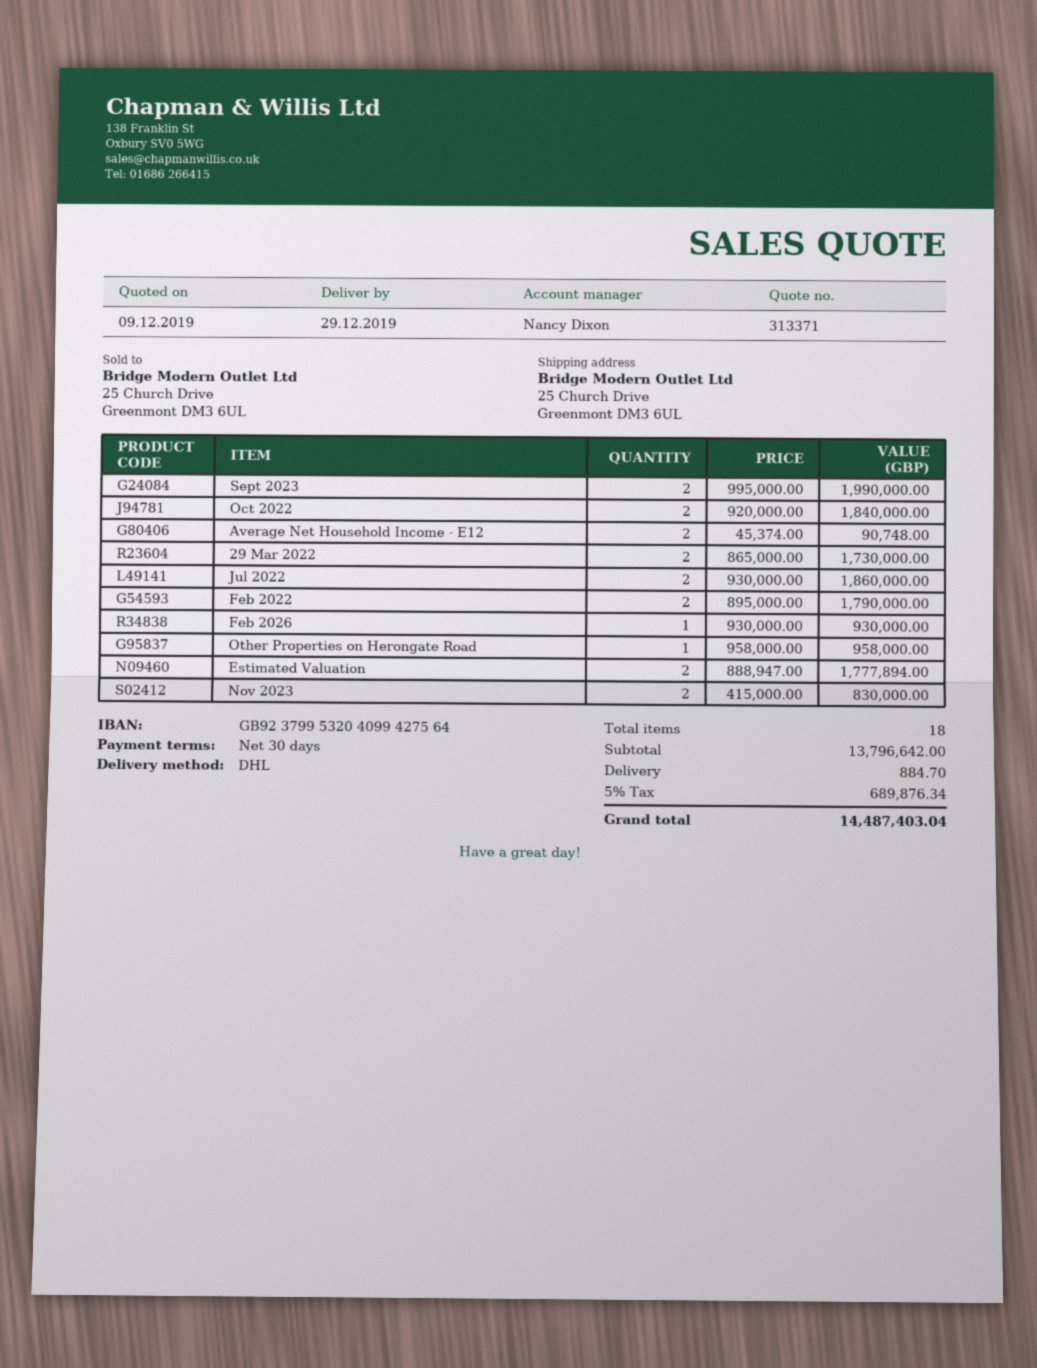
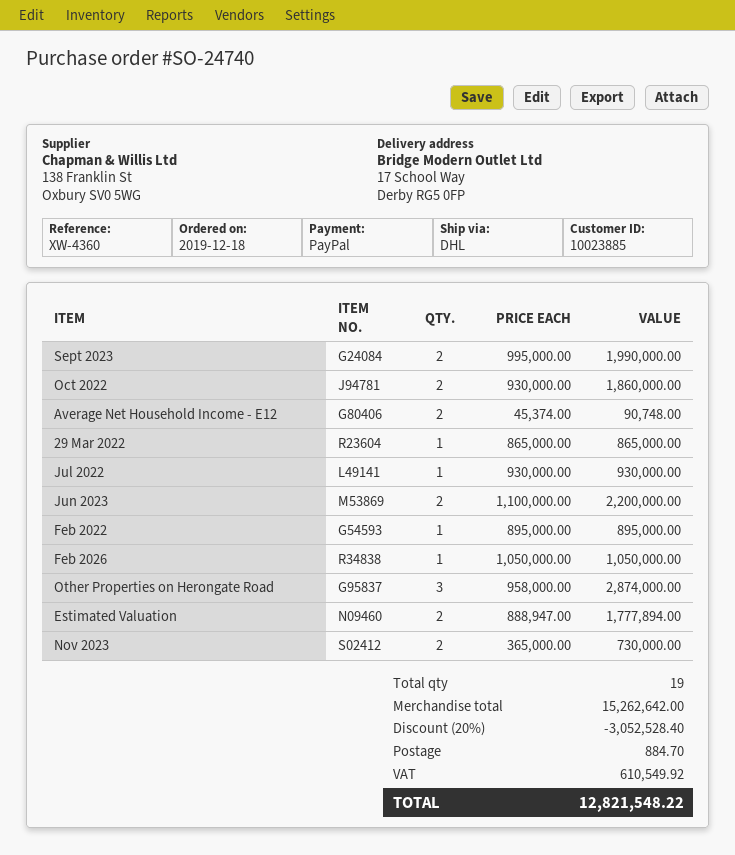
ship to: 25 Church Drive, Greenmont DM3 6UL -> 17 School Way, Derby RG5 0FP
Oct 2022: 2 x 920000.00 = 1840000.00 -> 2 x 930000.00 = 1860000.00
29 Mar 2022: 2 x 865000.00 = 1730000.00 -> 1 x 865000.00 = 865000.00
Jul 2022: 2 x 930000.00 = 1860000.00 -> 1 x 930000.00 = 930000.00
Feb 2022: 2 x 895000.00 = 1790000.00 -> 1 x 895000.00 = 895000.00
Feb 2026: 1 x 930000.00 = 930000.00 -> 1 x 1050000.00 = 1050000.00
Other Properties on Herongate Road: 1 x 958000.00 = 958000.00 -> 3 x 958000.00 = 2874000.00
Nov 2023: 2 x 415000.00 = 830000.00 -> 2 x 365000.00 = 730000.00
Jun 2023: none -> 2 x 1100000.00 = 2200000.00
total quantity: 18 -> 19
subtotal: 13796642.00 -> 15262642.00
discount: none -> 20% = 3052528.40
tax: 689876.34 -> 610549.92
total: 14487403.04 -> 12821548.22

